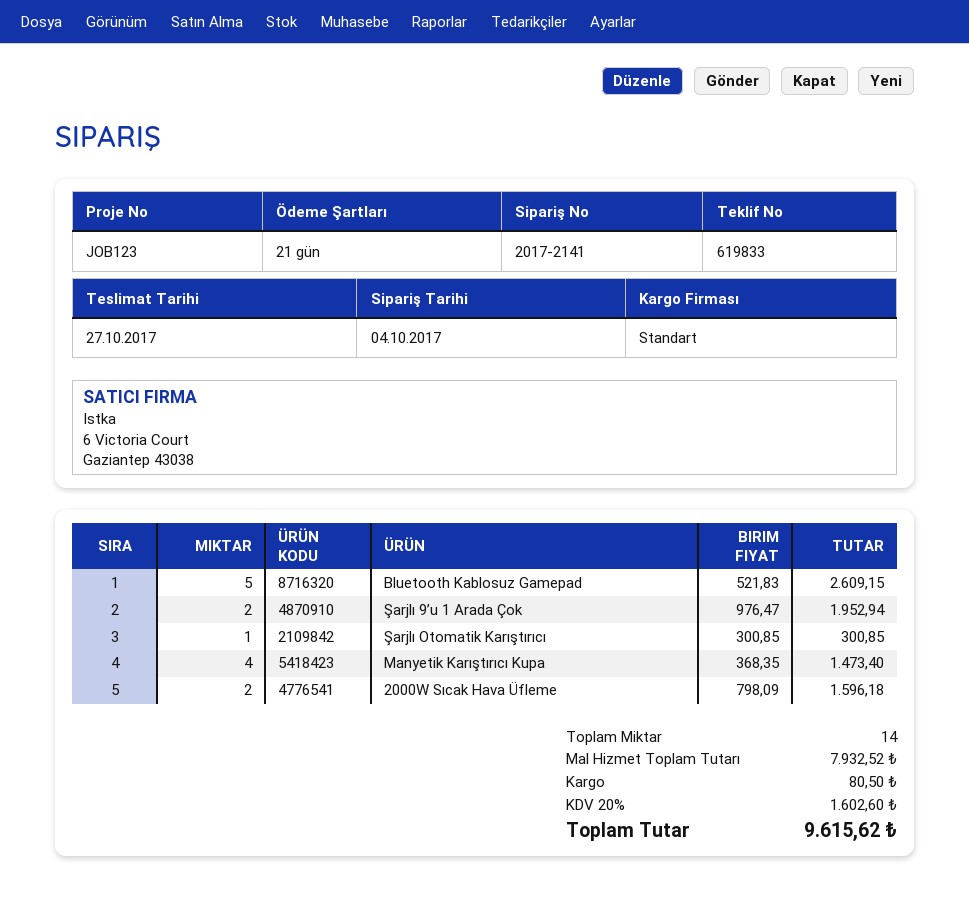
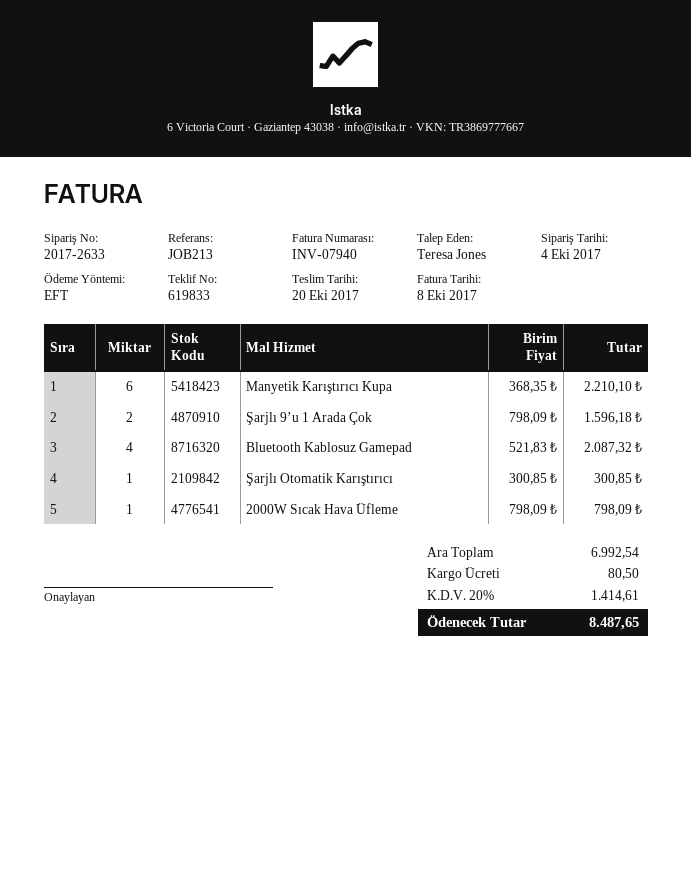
order number: 2017-2141 -> 2017-2633
delivery date: 2017-10-27 -> 2017-10-20
reference: JOB123 -> JOB213
Bluetooth Kablosuz Gamepad: 5 x 521.83 = 2609.15 -> 4 x 521.83 = 2087.32
Şarjlı 9’u 1 Arada Çok: 2 x 976.47 = 1952.94 -> 2 x 798.09 = 1596.18
Manyetik Karıştırıcı Kupa: 4 x 368.35 = 1473.40 -> 6 x 368.35 = 2210.10
2000W Sıcak Hava Üfleme: 2 x 798.09 = 1596.18 -> 1 x 798.09 = 798.09
subtotal: 7932.52 -> 6992.54
tax: 20% = 1602.60 -> 20% = 1414.61
total: 9615.62 -> 8487.65

